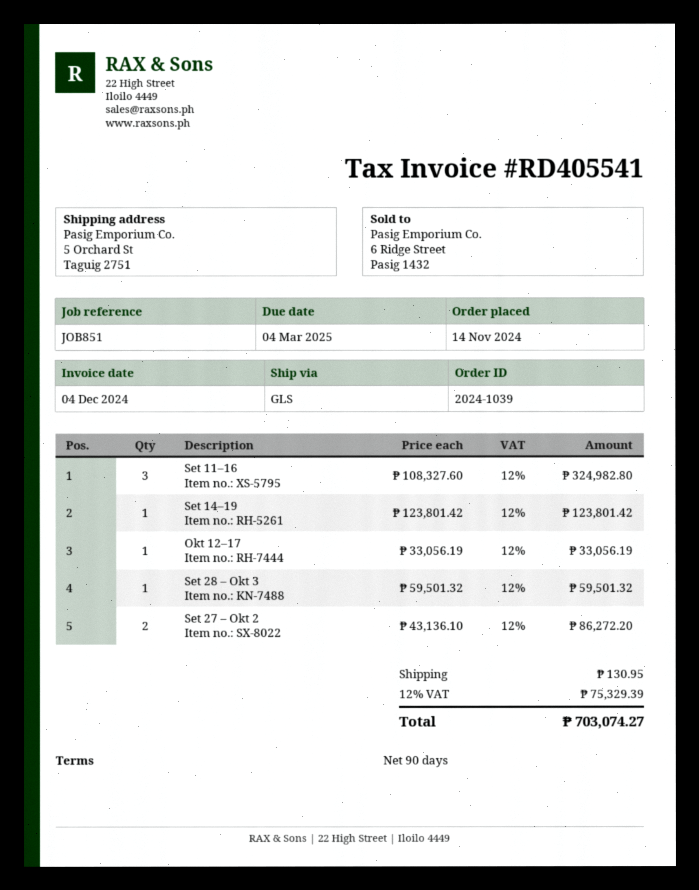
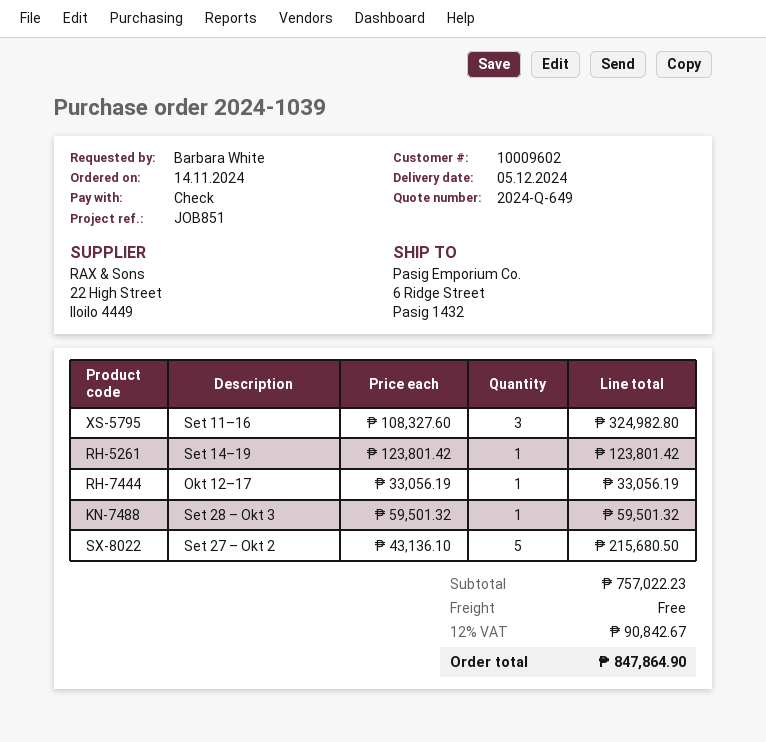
ship to: 5 Orchard St, Taguig 2751 -> 6 Ridge Street, Pasig 1432
Set 27 – Okt 2: 2 x 43136.10 = 86272.20 -> 5 x 43136.10 = 215680.50
shipping: 130.95 -> 0.00
tax: 12% = 75329.39 -> 12% = 90842.67
total: 703074.27 -> 847864.90

